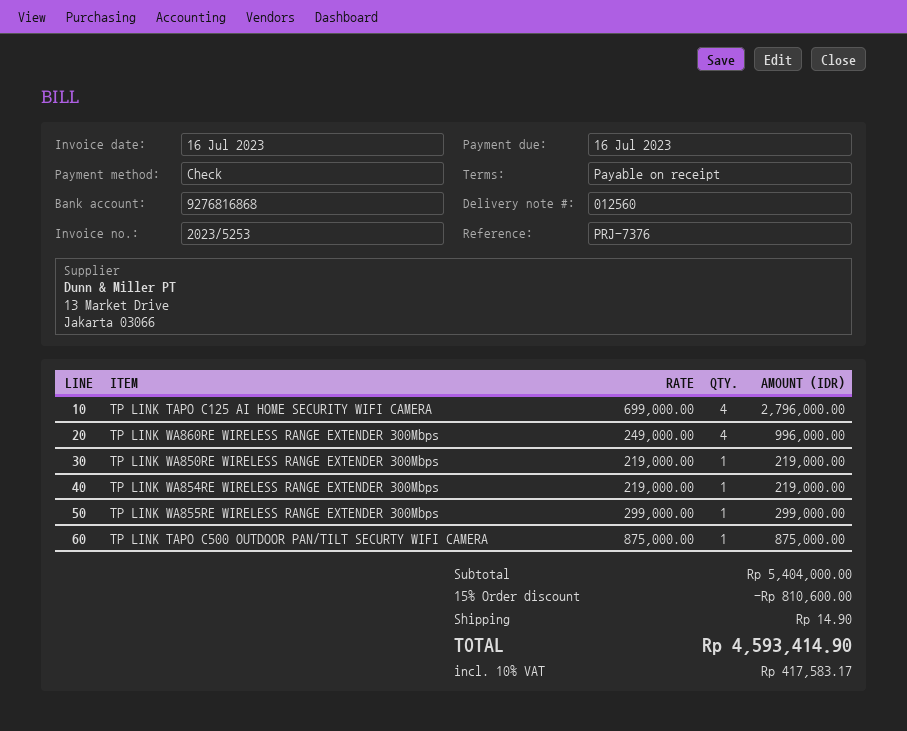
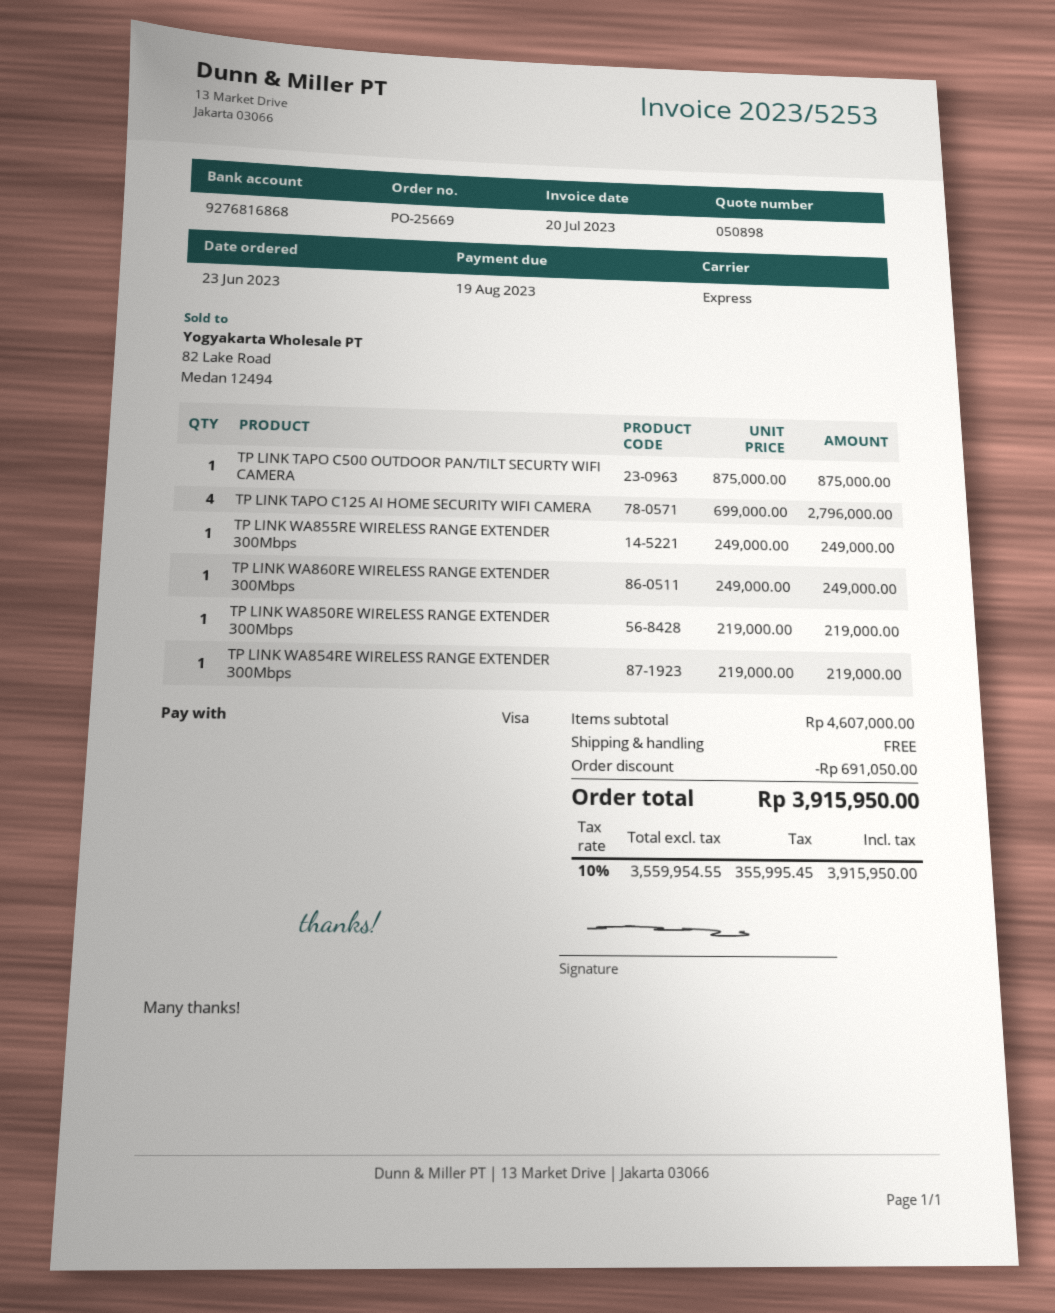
invoice date: 2023-07-16 -> 2023-07-20
due date: 2023-07-16 -> 2023-08-19
payment method: cheque -> Visa
TP LINK WA860RE WIRELESS RANGE EXTENDER 300Mbps: 4 x 249000.00 = 996000.00 -> 1 x 249000.00 = 249000.00
TP LINK WA855RE WIRELESS RANGE EXTENDER 300Mbps: 1 x 299000.00 = 299000.00 -> 1 x 249000.00 = 249000.00
subtotal: 5404000.00 -> 4607000.00
discount: 810600.00 -> 691050.00
shipping: 14.90 -> 0.00
tax: 10% = 417583.17 -> 10% = 355995.45
total: 4593414.90 -> 3915950.00

